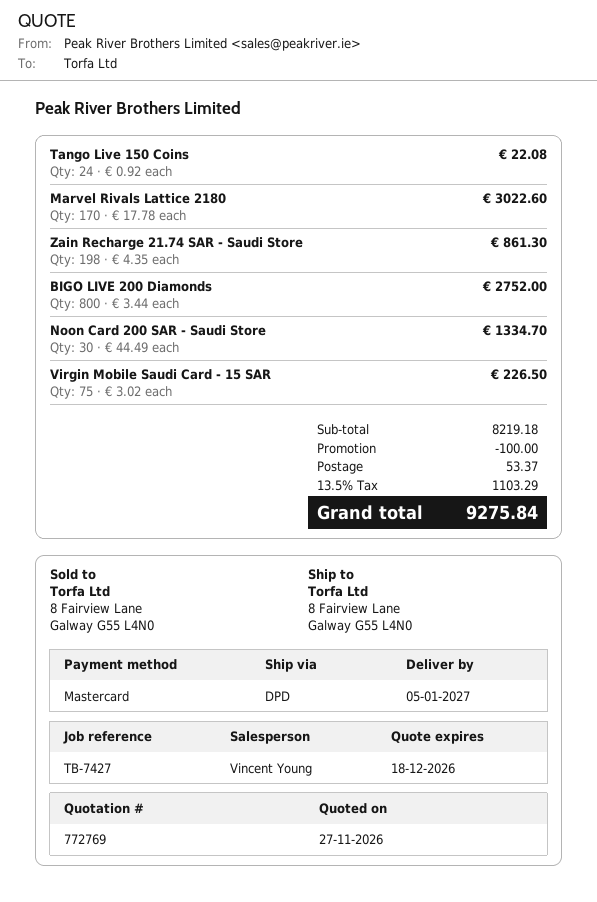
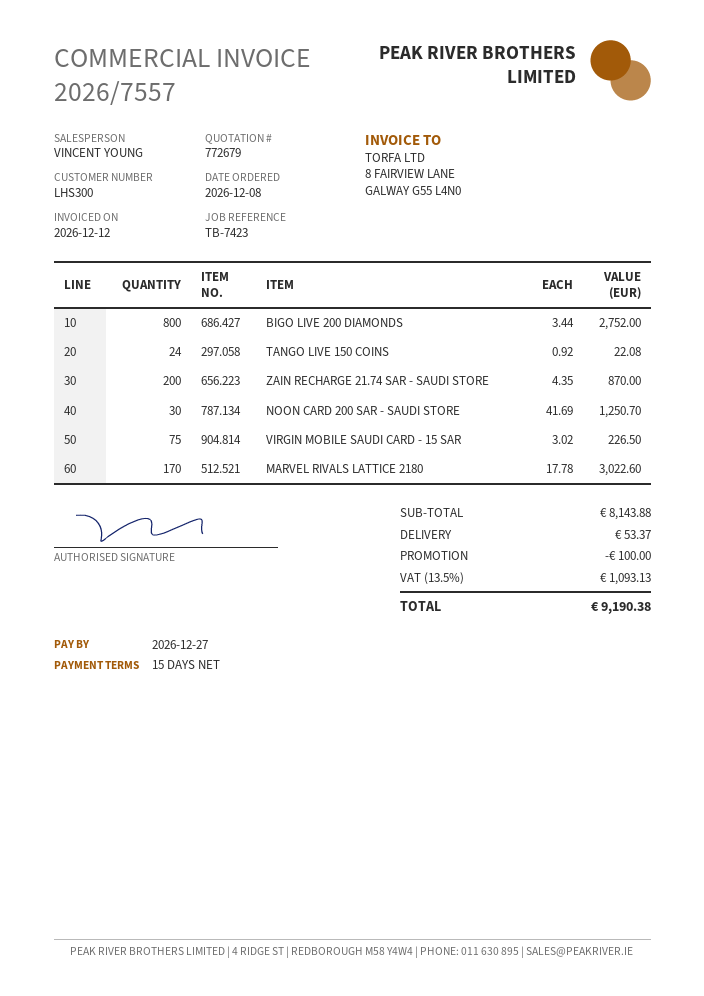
quote number: 772769 -> 772679
reference: TB-7427 -> TB-7423
Zain Recharge 21.74 SAR - Saudi Store: 198 x 4.35 = 861.30 -> 200 x 4.35 = 870.00
Noon Card 200 SAR - Saudi Store: 30 x 44.49 = 1334.70 -> 30 x 41.69 = 1250.70
subtotal: 8219.18 -> 8143.88
tax: 13.5% = 1103.29 -> 13.5% = 1093.13
total: 9275.84 -> 9190.38

